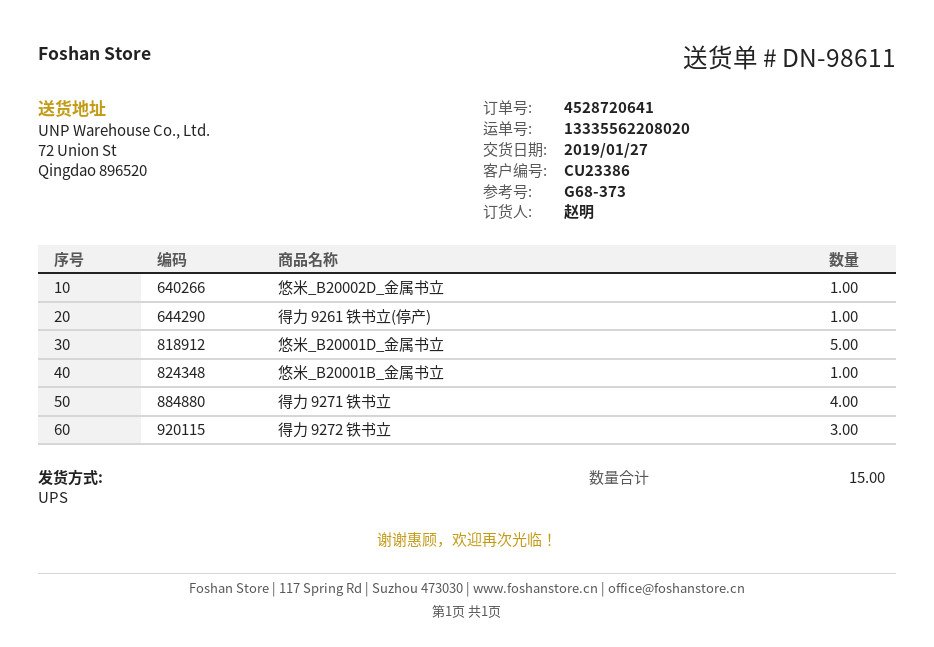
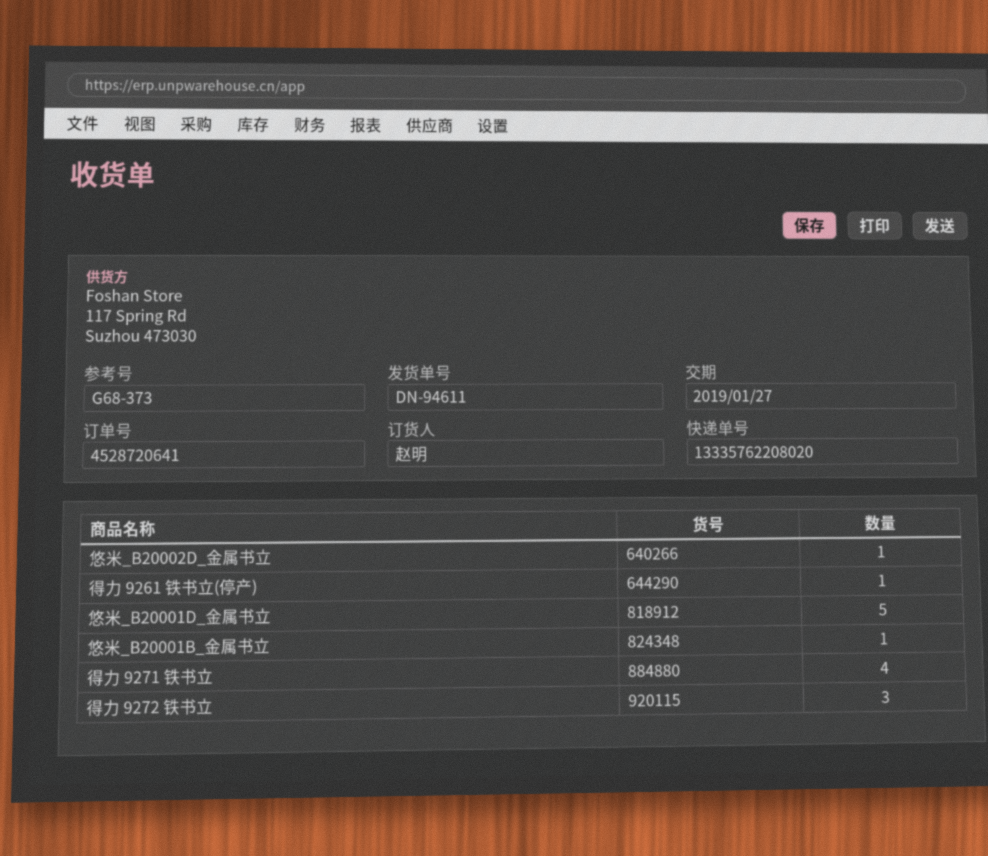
delivery note number: DN-98611 -> DN-94611
tracking number: 13335562208020 -> 13335762208020

